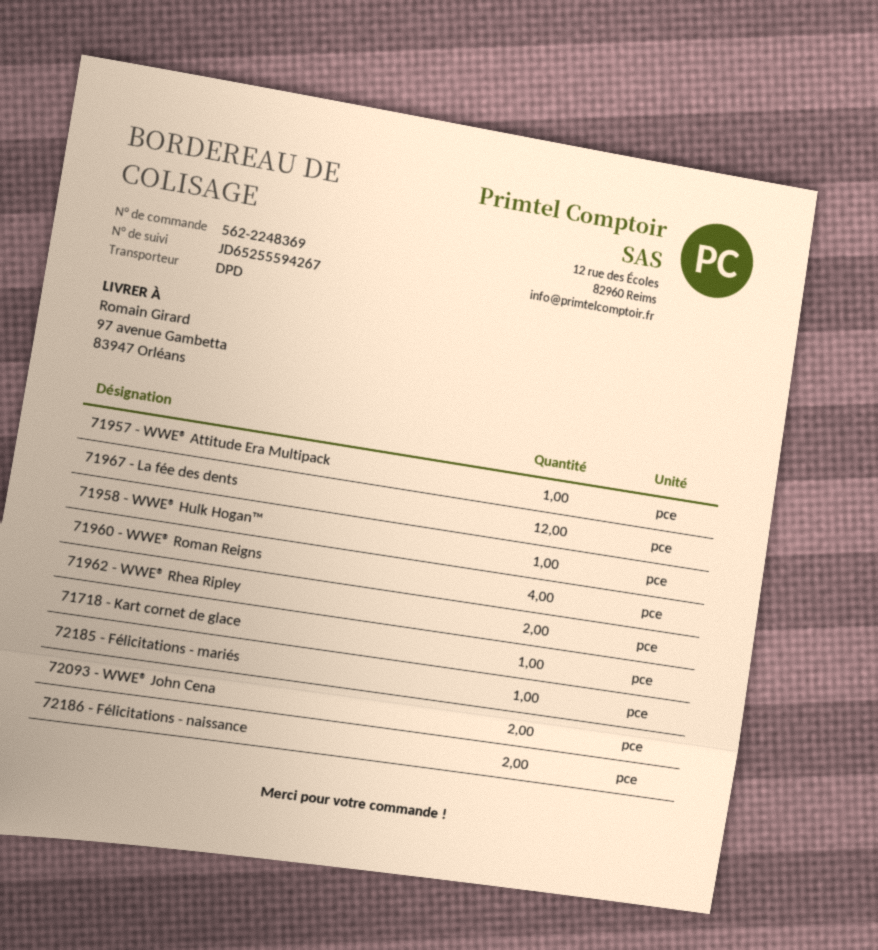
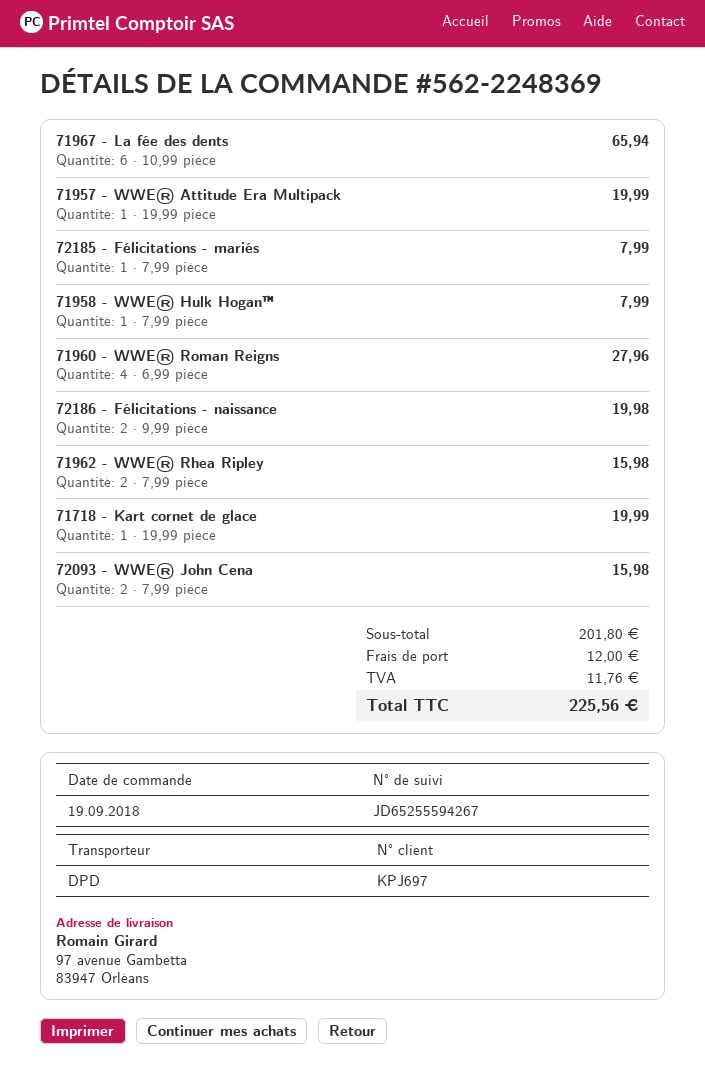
71967 - La fée des dents: 12 -> 6

